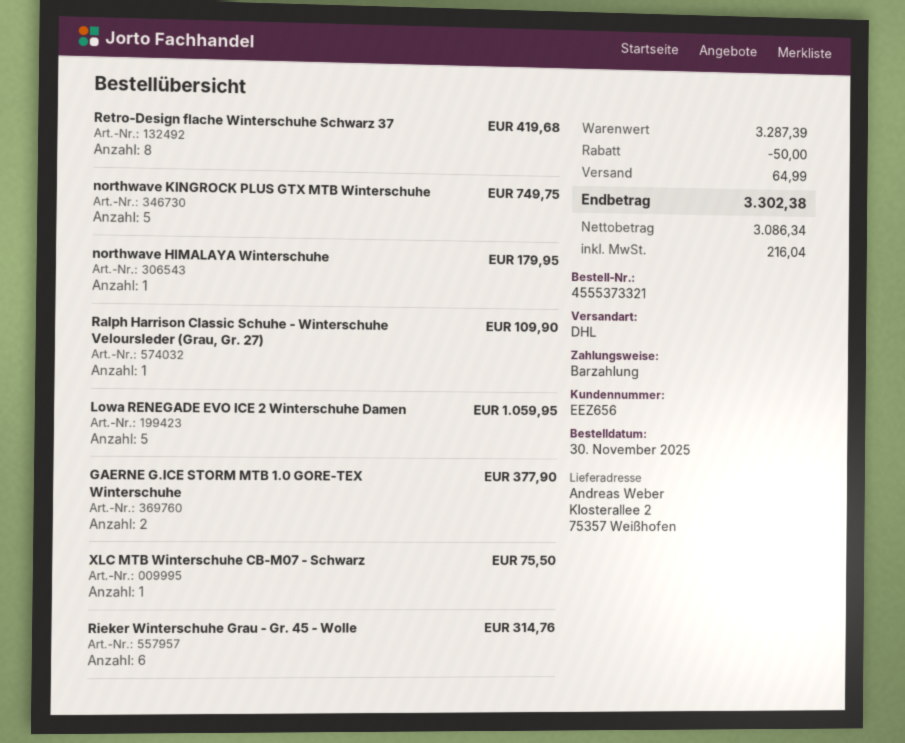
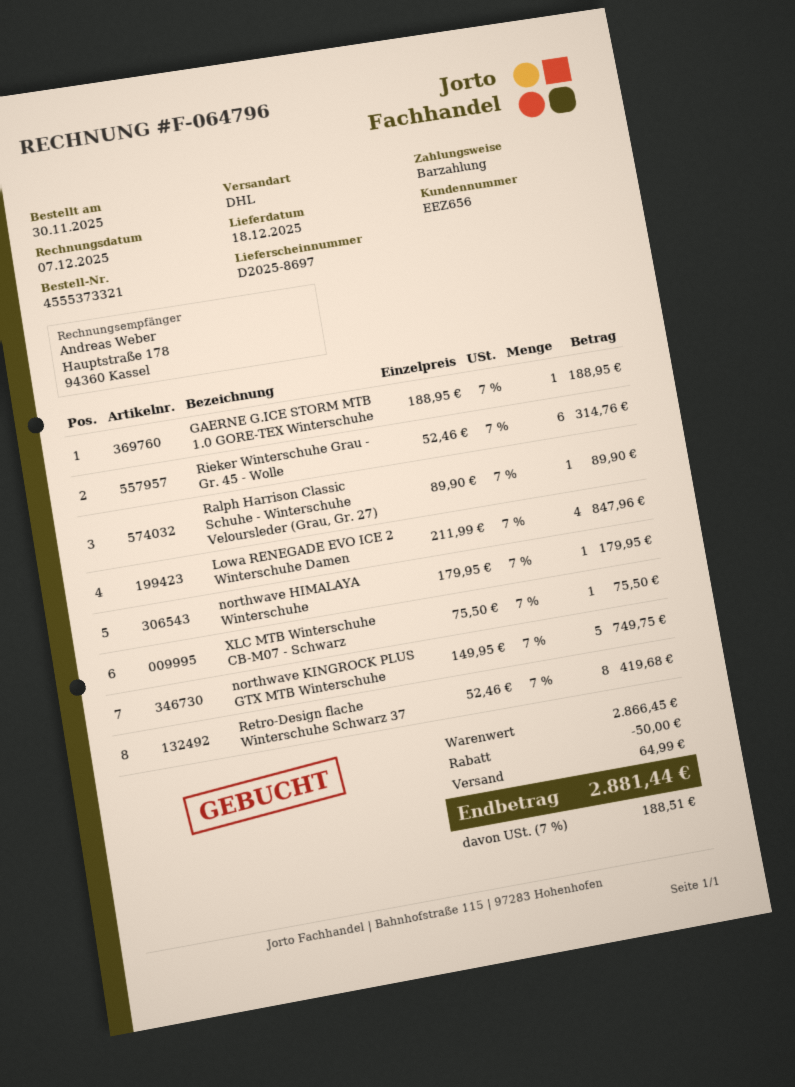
Ralph Harrison Classic Schuhe - Winterschuhe Veloursleder (Grau, Gr. 27): 1 for 109.90 -> 1 for 89.90
Lowa RENEGADE EVO ICE 2 Winterschuhe Damen: 5 for 1059.95 -> 4 for 847.96
GAERNE G.ICE STORM MTB 1.0 GORE-TEX Winterschuhe: 2 for 377.90 -> 1 for 188.95
subtotal: 3287.39 -> 2866.45
tax: 216.04 -> 188.51
total: 3302.38 -> 2881.44

